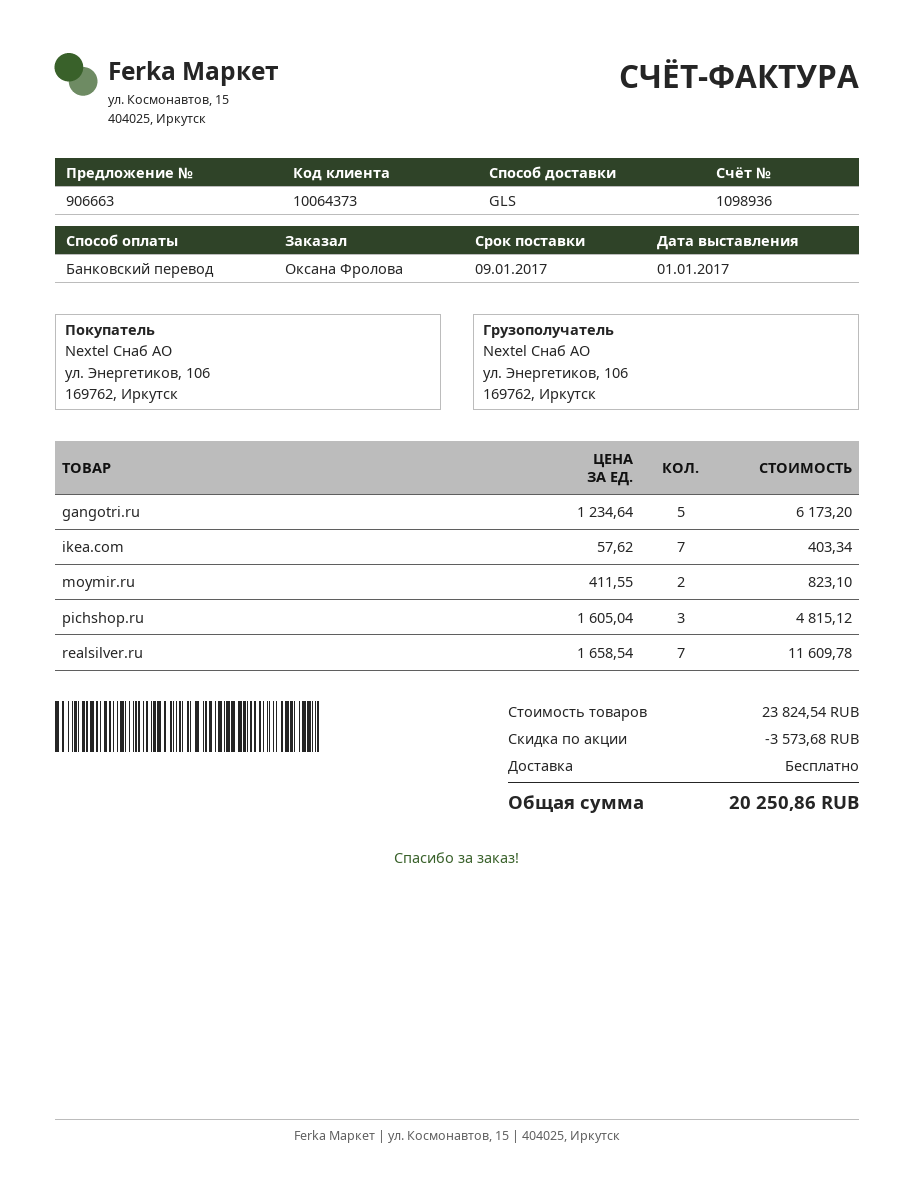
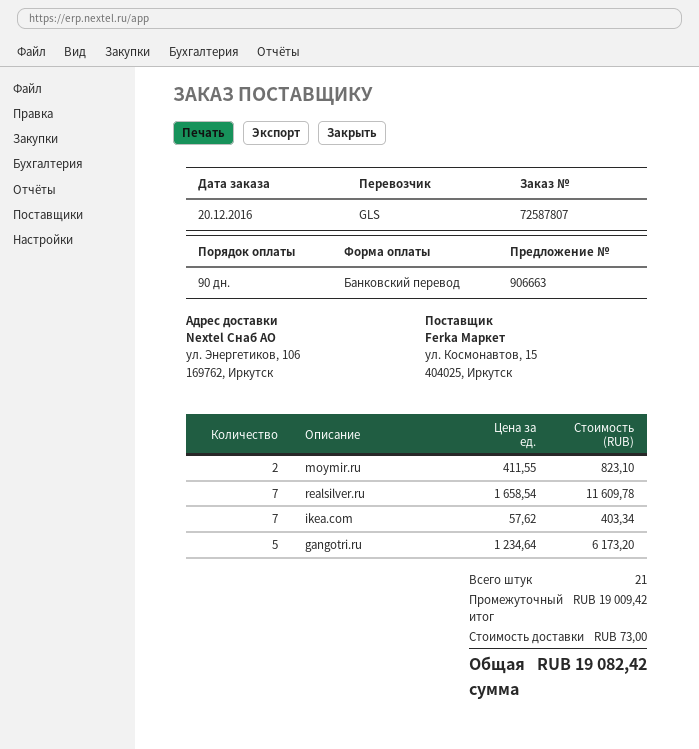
pichshop.ru: 3 x 1605.04 = 4815.12 -> none
subtotal: 23824.54 -> 19009.42
discount: 3573.68 -> none
shipping: 0.00 -> 73.00
total: 20250.86 -> 19082.42

